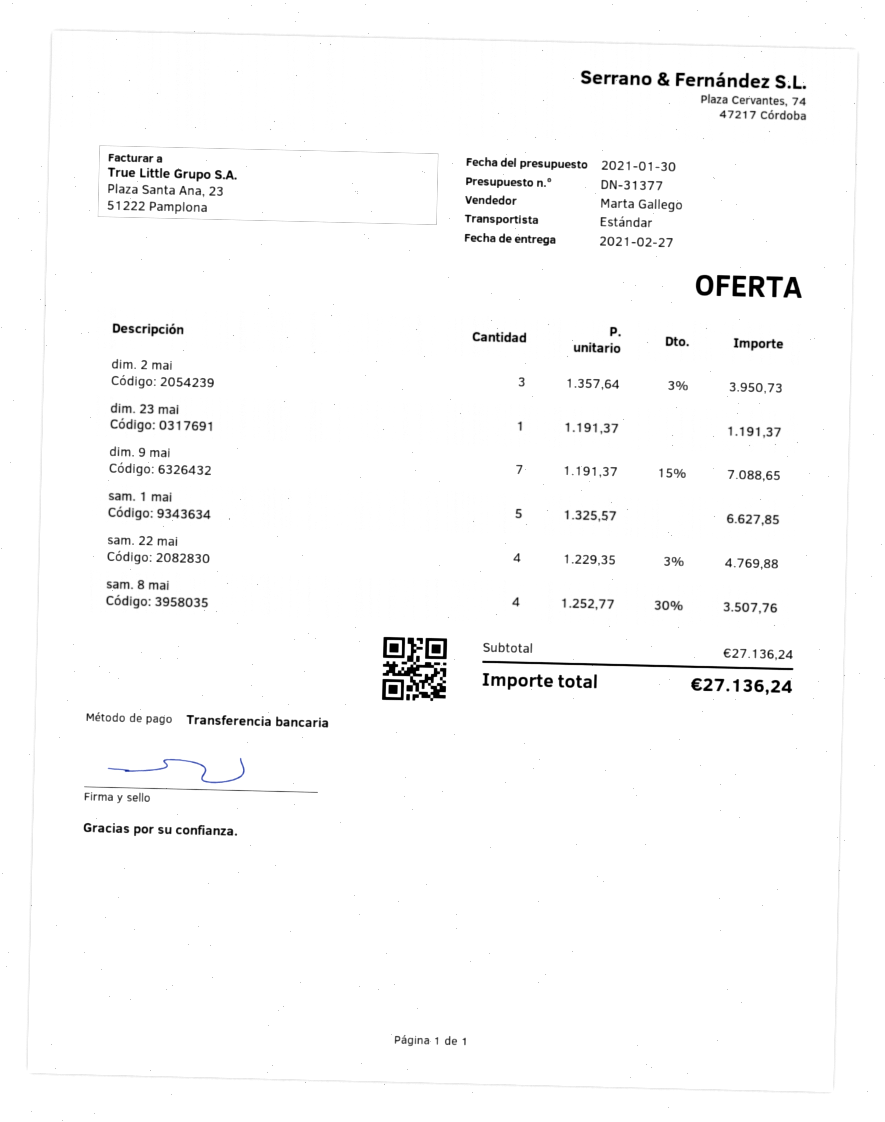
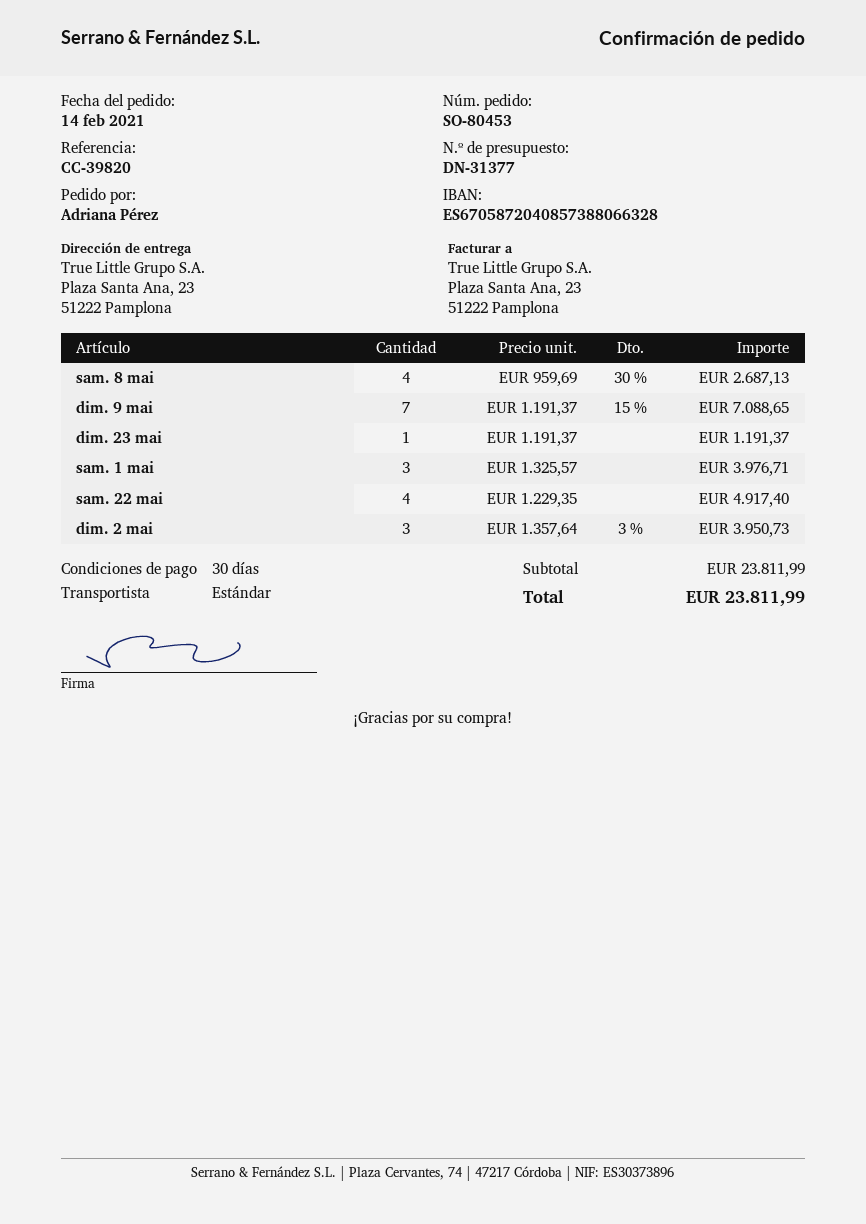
sam. 1 mai: 5 x 1325.57 = 6627.85 -> 3 x 1325.57 = 3976.71
sam. 22 mai: 4 x 1229.35 - 3% = 4769.88 -> 4 x 1229.35 = 4917.40
sam. 8 mai: 4 x 1252.77 - 30% = 3507.76 -> 4 x 959.69 - 30% = 2687.13
subtotal: 27136.24 -> 23811.99
total: 27136.24 -> 23811.99

